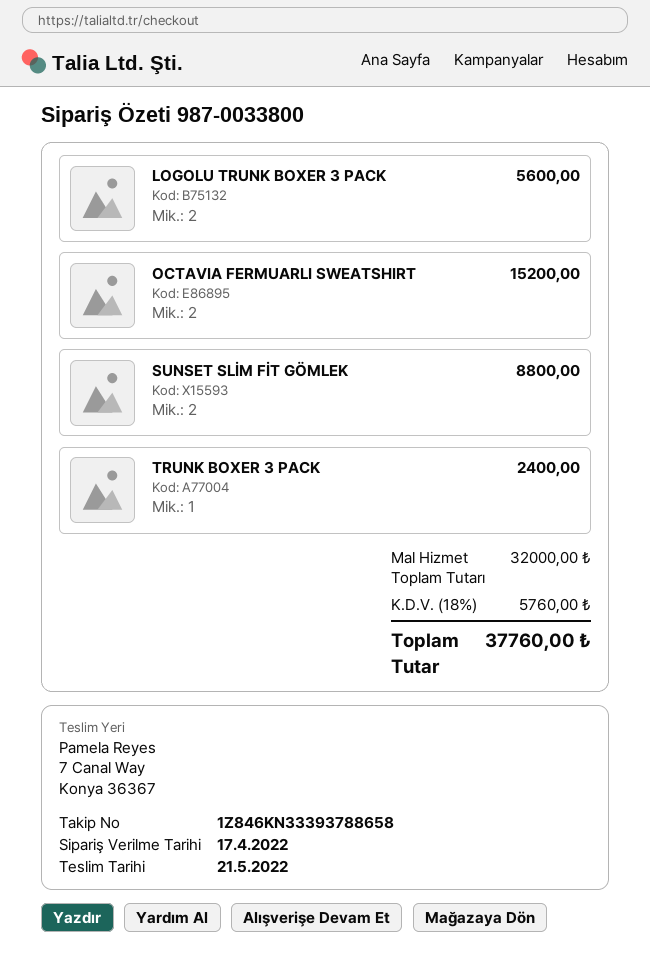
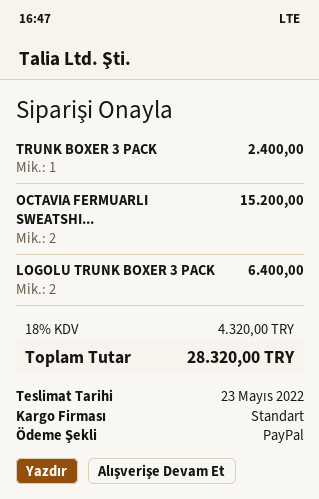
delivery date: 2022-05-21 -> 2022-05-23
LOGOLU TRUNK BOXER 3 PACK: 2 for 5600.00 -> 2 for 6400.00
SUNSET SLİM FİT GÖMLEK: 2 for 8800.00 -> none
tax: 18% = 5760.00 -> 18% = 4320.00
total: 37760.00 -> 28320.00

